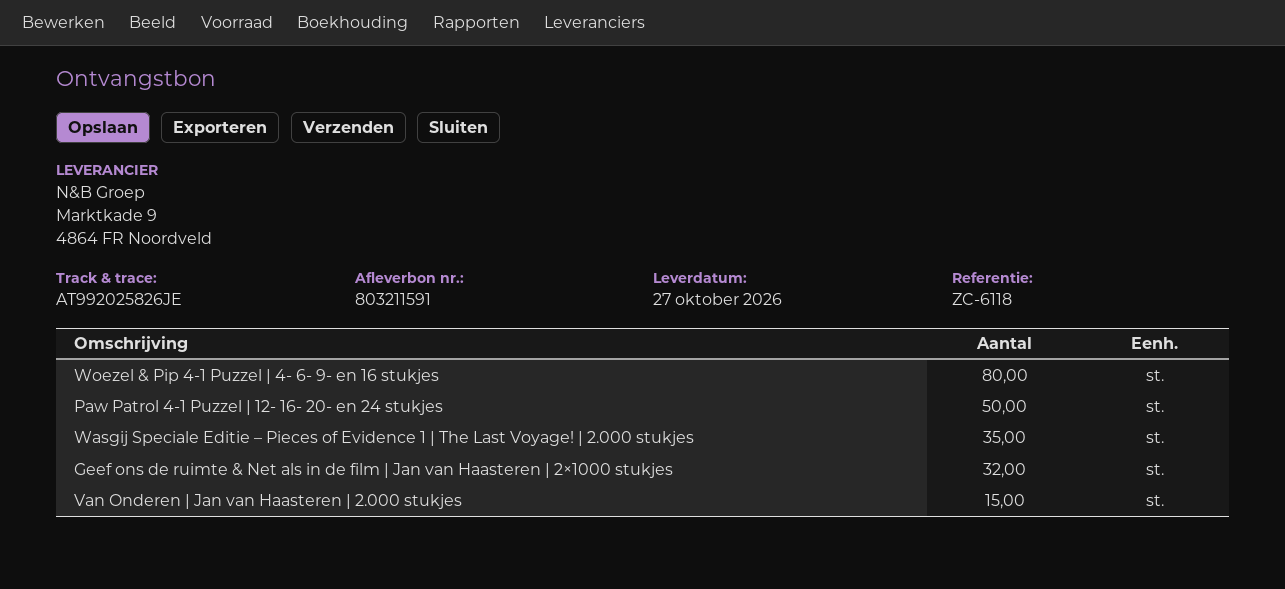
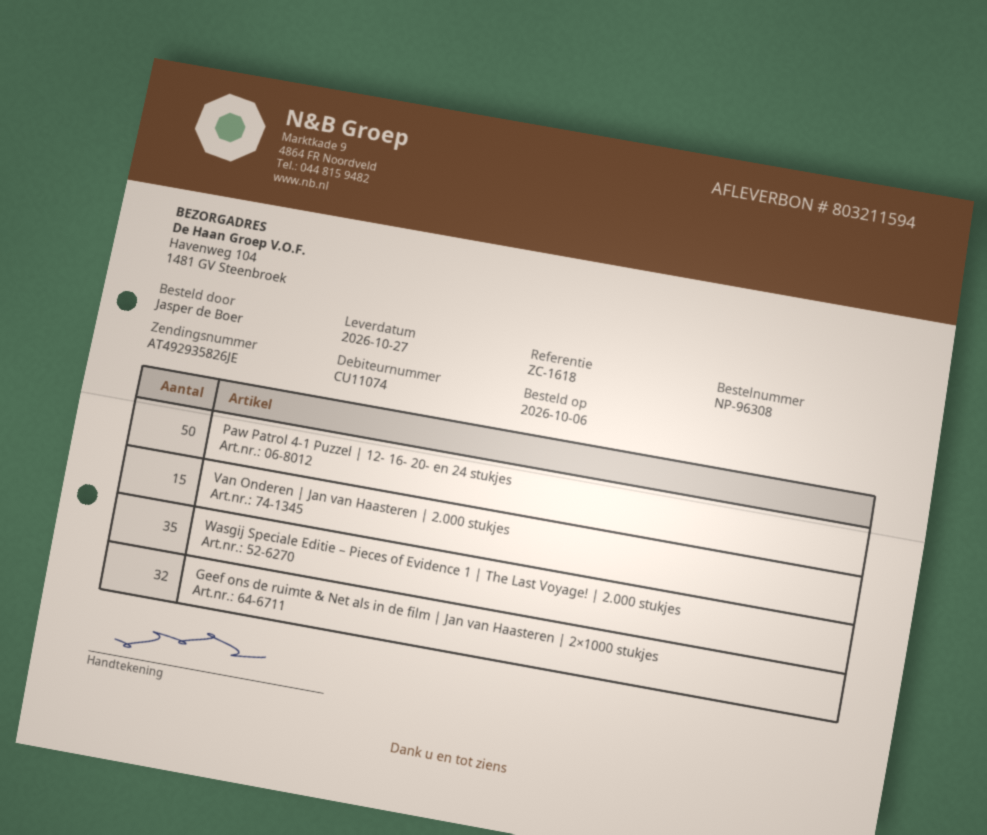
delivery note number: 803211591 -> 803211594
reference: ZC-6118 -> ZC-1618
tracking number: AT992025826JE -> AT492935826JE
Woezel & Pip 4-1 Puzzel | 4- 6- 9- en 16 stukjes: 80 -> none

